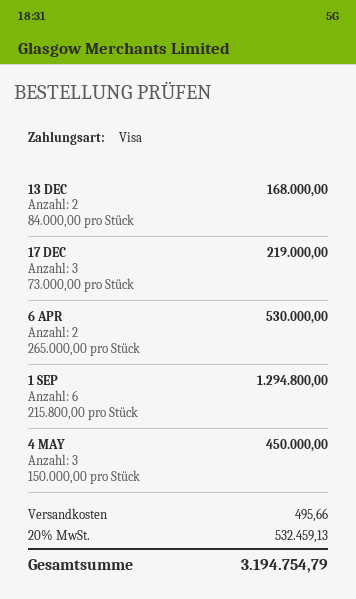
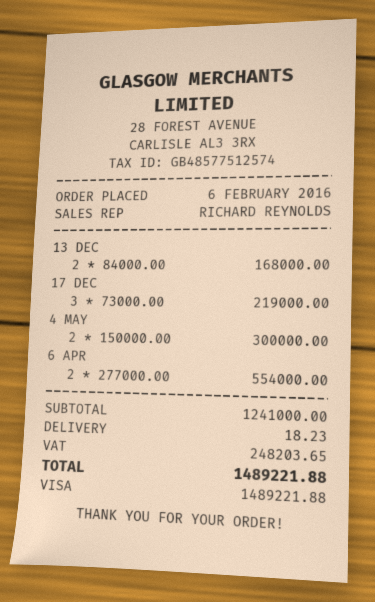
6 APR: 2 x 265000.00 = 530000.00 -> 2 x 277000.00 = 554000.00
1 SEP: 6 x 215800.00 = 1294800.00 -> none
4 MAY: 3 x 150000.00 = 450000.00 -> 2 x 150000.00 = 300000.00
shipping: 495.66 -> 18.23
tax: 532459.13 -> 248203.65
total: 3194754.79 -> 1489221.88

